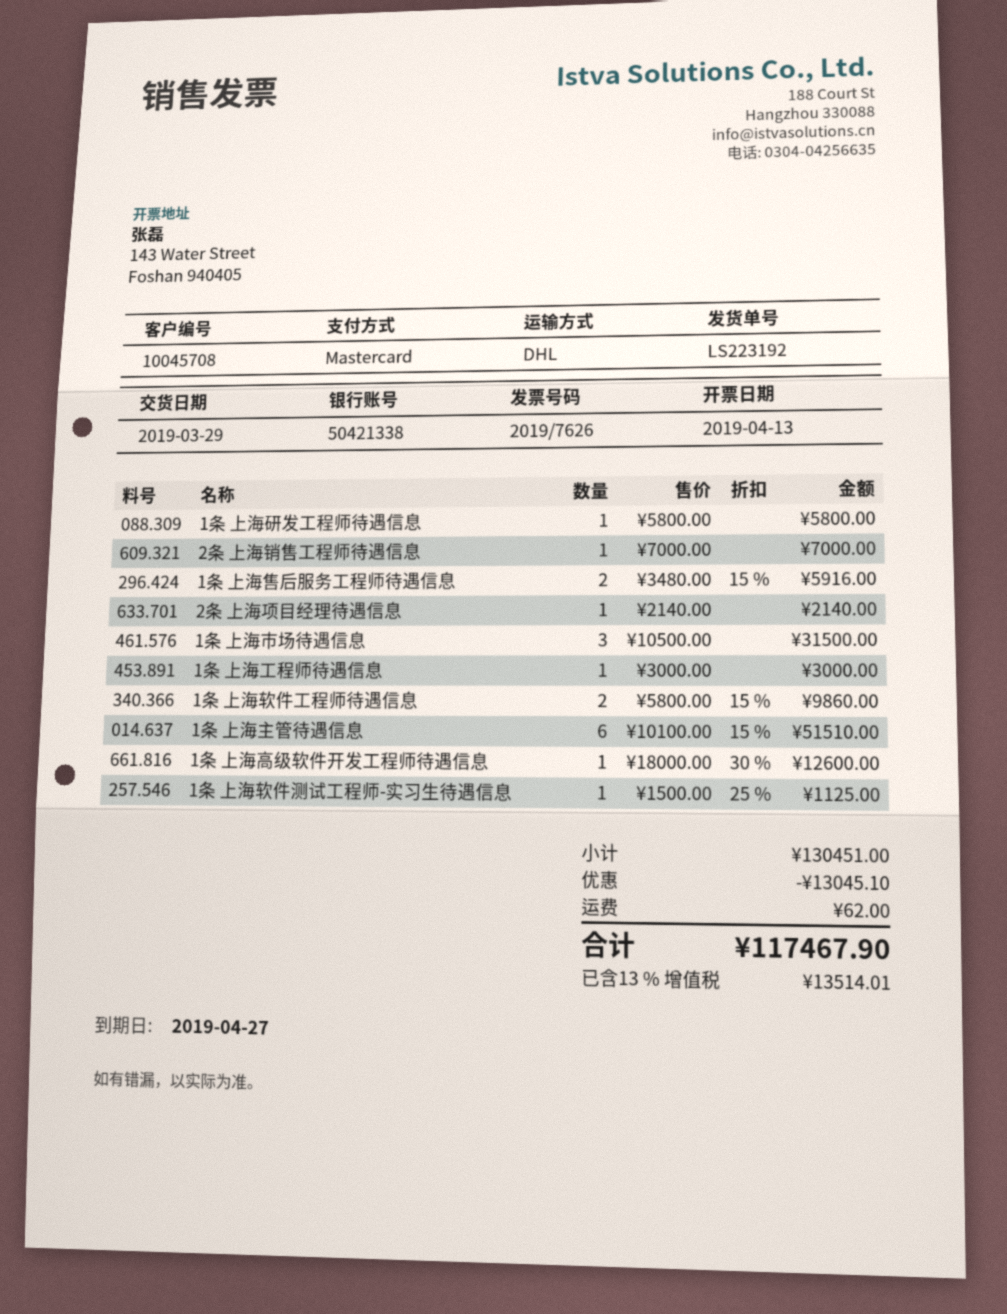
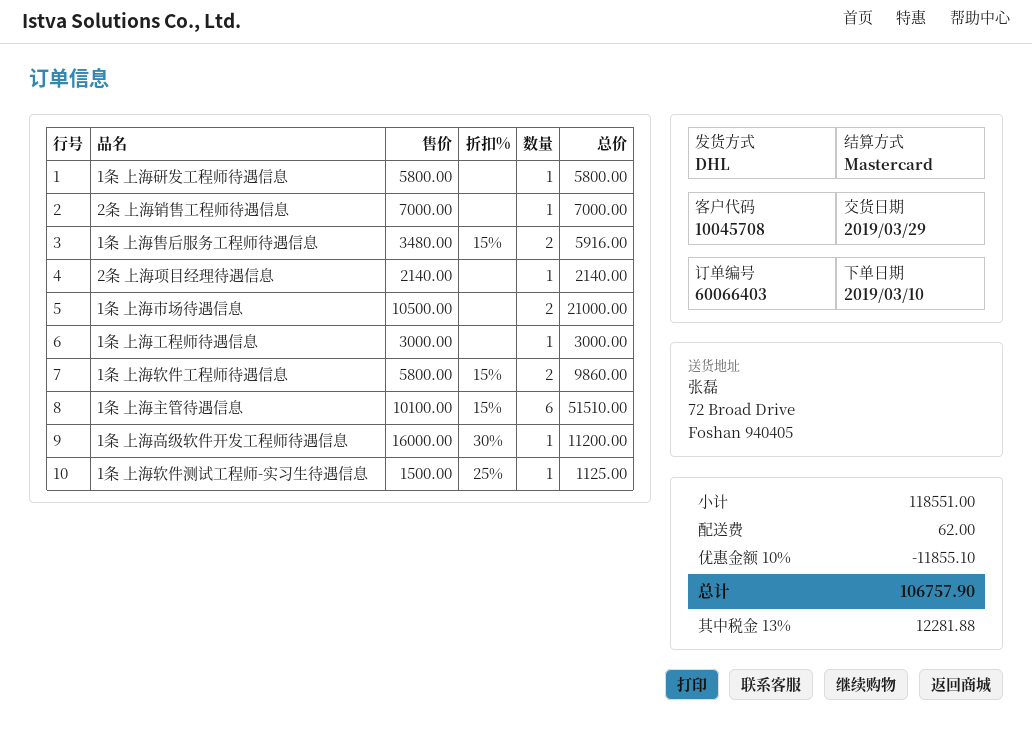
1条 上海市场待遇信息: 3 x 10500.00 = 31500.00 -> 2 x 10500.00 = 21000.00
1条 上海高级软件开发工程师待遇信息: 1 x 18000.00 - 30% = 12600.00 -> 1 x 16000.00 - 30% = 11200.00
subtotal: 130451.00 -> 118551.00
discount: 13045.10 -> 11855.10
tax: 13% = 13514.01 -> 13% = 12281.88
total: 117467.90 -> 106757.90

